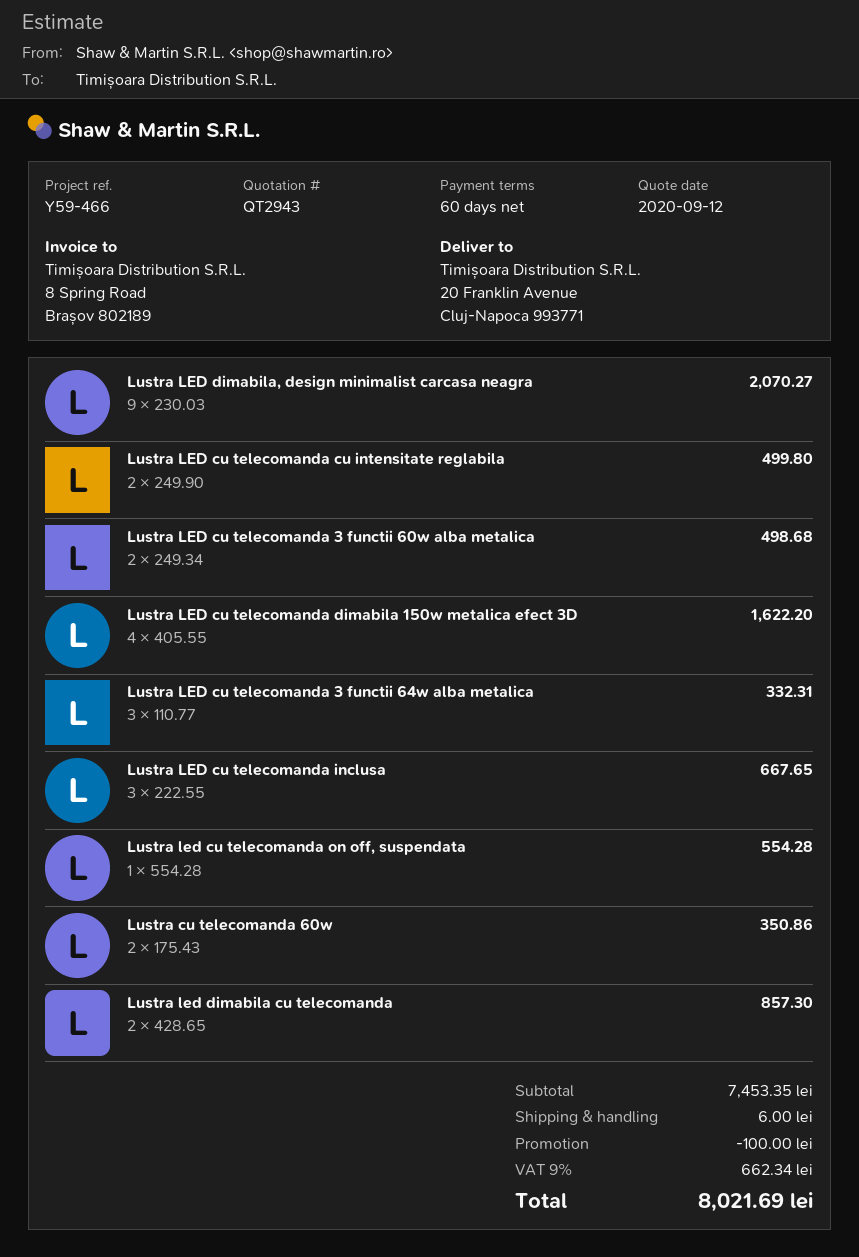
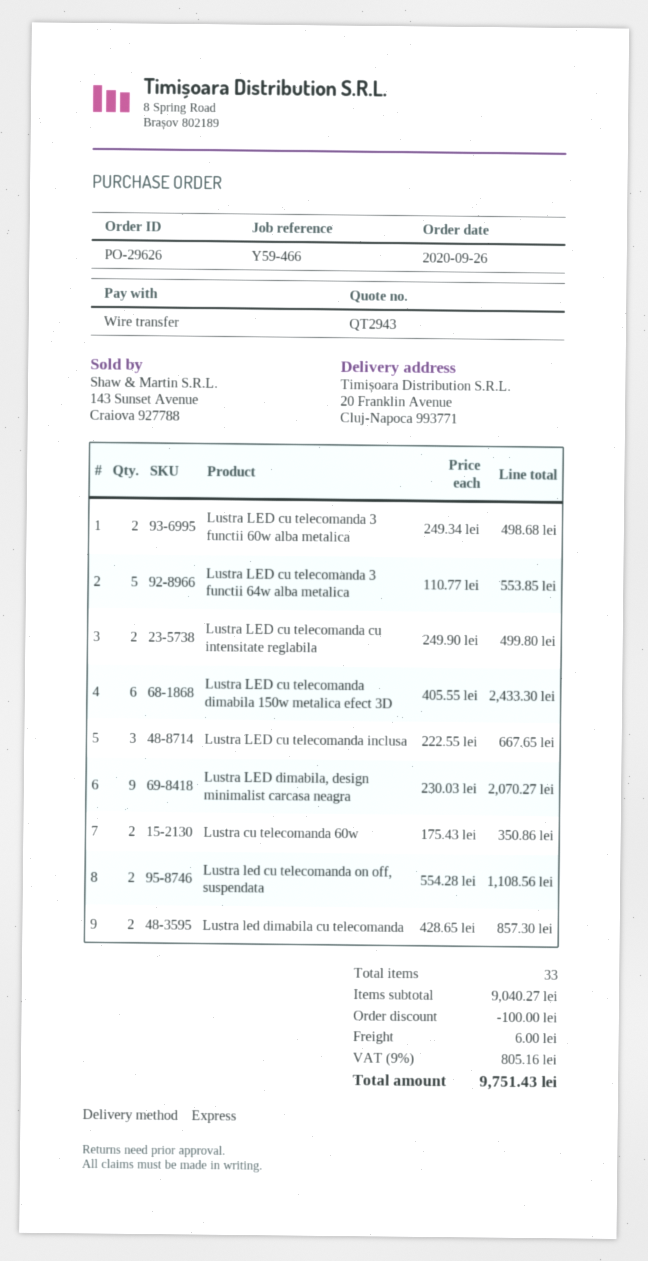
Lustra LED cu telecomanda dimabila 150w metalica efect 3D: 4 x 405.55 = 1622.20 -> 6 x 405.55 = 2433.30
Lustra LED cu telecomanda 3 functii 64w alba metalica: 3 x 110.77 = 332.31 -> 5 x 110.77 = 553.85
Lustra led cu telecomanda on off, suspendata: 1 x 554.28 = 554.28 -> 2 x 554.28 = 1108.56
subtotal: 7453.35 -> 9040.27
tax: 9% = 662.34 -> 9% = 805.16
total: 8021.69 -> 9751.43

